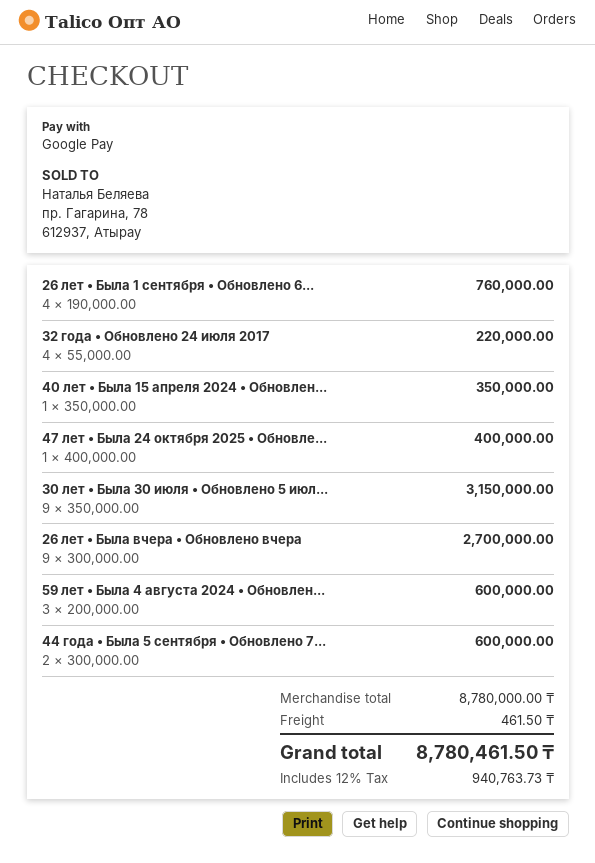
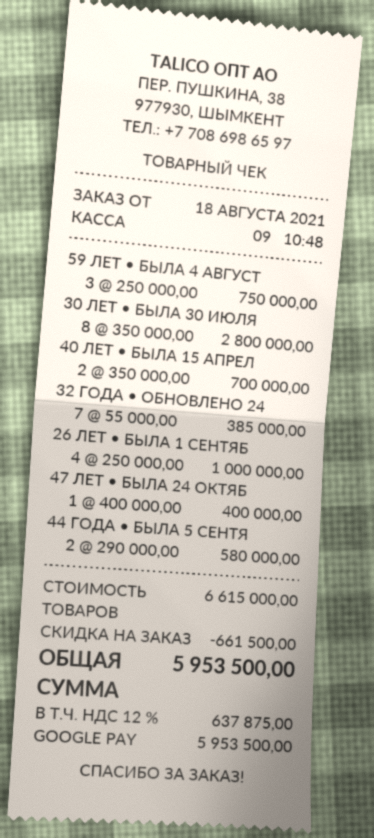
26 лет • Была 1 сентября • Обновлено 6...: 4 x 190000.00 = 760000.00 -> 4 x 250000.00 = 1000000.00
32 года • Обновлено 24 июля 2017: 4 x 55000.00 = 220000.00 -> 7 x 55000.00 = 385000.00
40 лет • Была 15 апреля 2024 • Обновлен...: 1 x 350000.00 = 350000.00 -> 2 x 350000.00 = 700000.00
30 лет • Была 30 июля • Обновлено 5 июл...: 9 x 350000.00 = 3150000.00 -> 8 x 350000.00 = 2800000.00
26 лет • Была вчера • Обновлено вчера: 9 x 300000.00 = 2700000.00 -> none
59 лет • Была 4 августа 2024 • Обновлен...: 3 x 200000.00 = 600000.00 -> 3 x 250000.00 = 750000.00
44 года • Была 5 сентября • Обновлено 7...: 2 x 300000.00 = 600000.00 -> 2 x 290000.00 = 580000.00
subtotal: 8780000.00 -> 6615000.00
discount: none -> 661500.00
shipping: 461.50 -> none
tax: 12% = 940763.73 -> 12% = 637875.00
total: 8780461.50 -> 5953500.00

